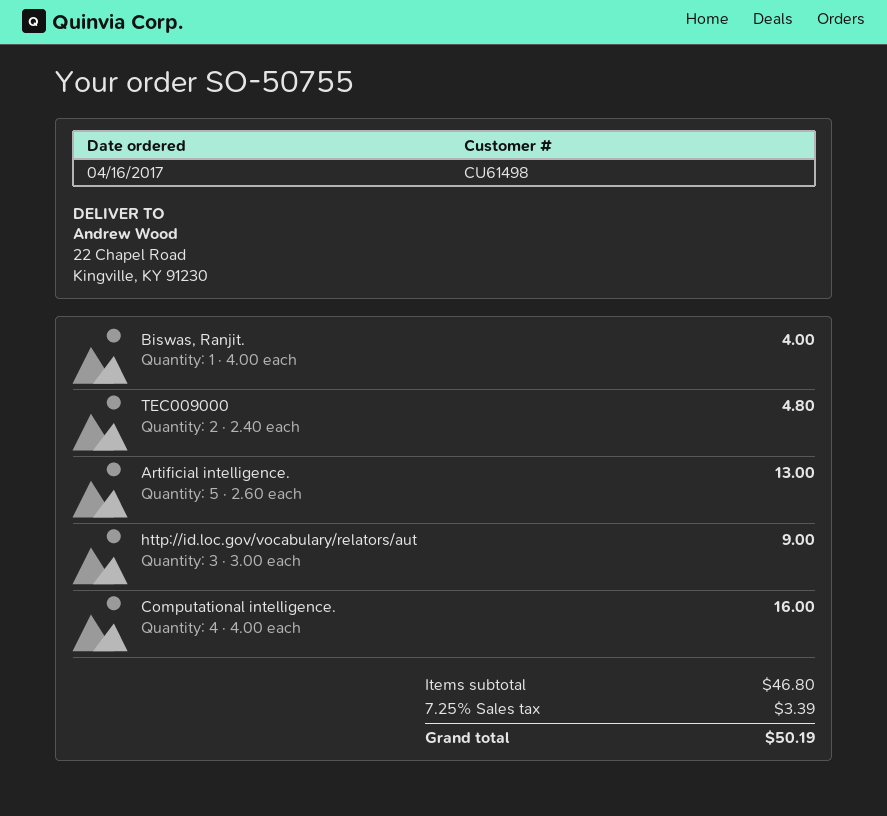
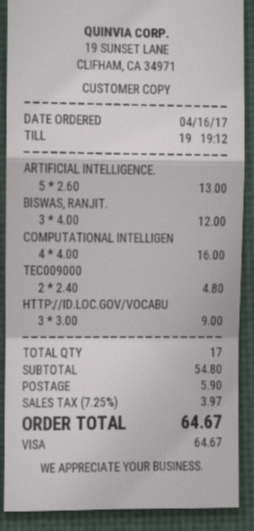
Biswas, Ranjit.: 1 x 4.00 = 4.00 -> 3 x 4.00 = 12.00
subtotal: 46.80 -> 54.80
shipping: none -> 5.90
tax: 7.25% = 3.39 -> 7.25% = 3.97
total: 50.19 -> 64.67

